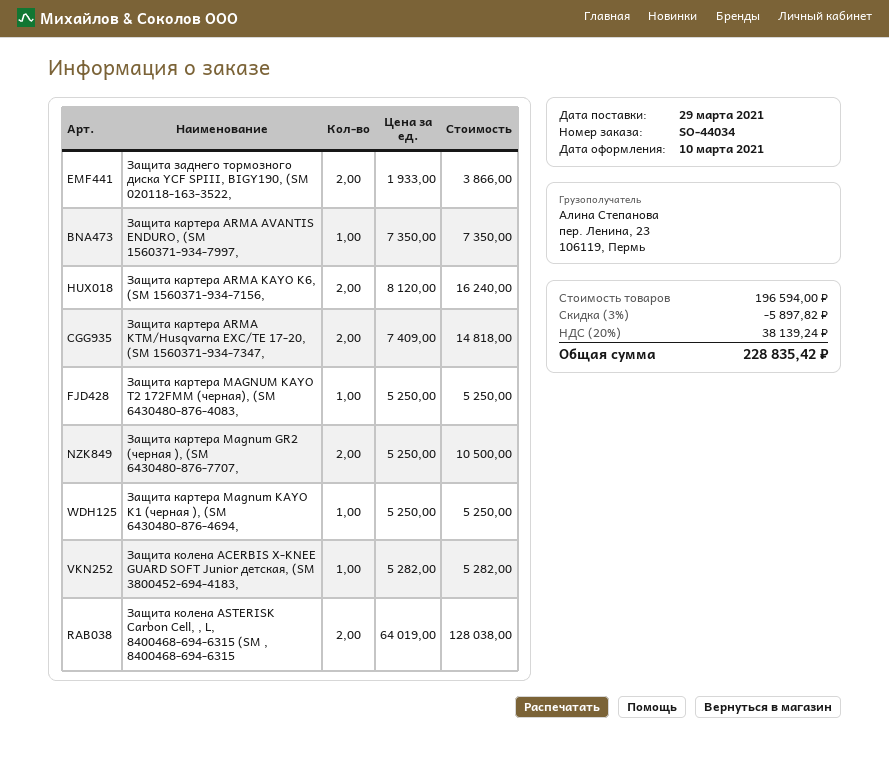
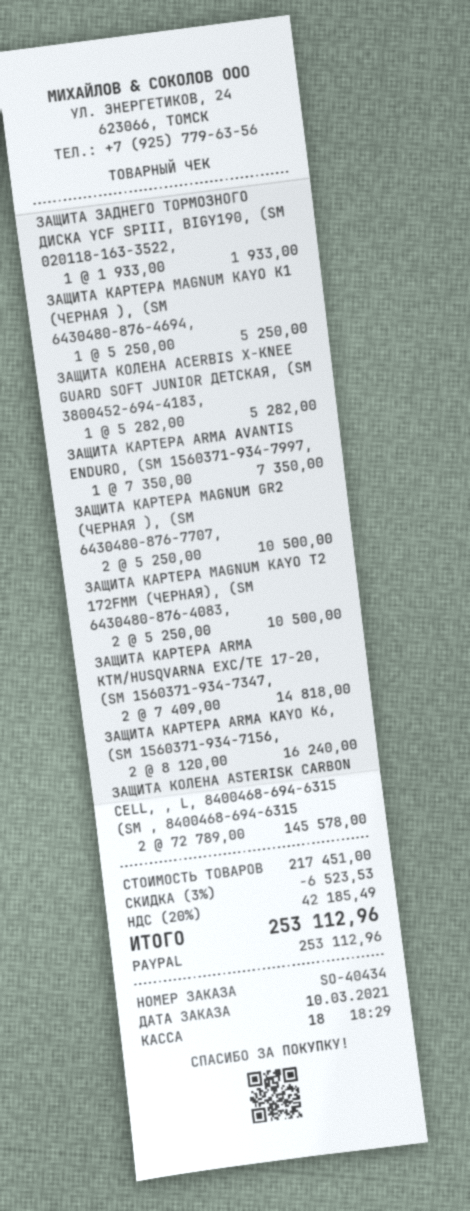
order number: SO-44034 -> SO-40434
Защита заднего тормозного диска YCF SPIII, BIGY190, (SM 020118-163-3522,: 2 x 1933.00 = 3866.00 -> 1 x 1933.00 = 1933.00
Защита картера MAGNUM KAYO T2 172FMM (черная), (SM 6430480-876-4083,: 1 x 5250.00 = 5250.00 -> 2 x 5250.00 = 10500.00
Защита колена ASTERISK Carbon Сell, , L, 8400468-694-6315 (SM , 8400468-694-6315: 2 x 64019.00 = 128038.00 -> 2 x 72789.00 = 145578.00
subtotal: 196594.00 -> 217451.00
discount: 3% = 5897.82 -> 3% = 6523.53
tax: 20% = 38139.24 -> 20% = 42185.49
total: 228835.42 -> 253112.96

